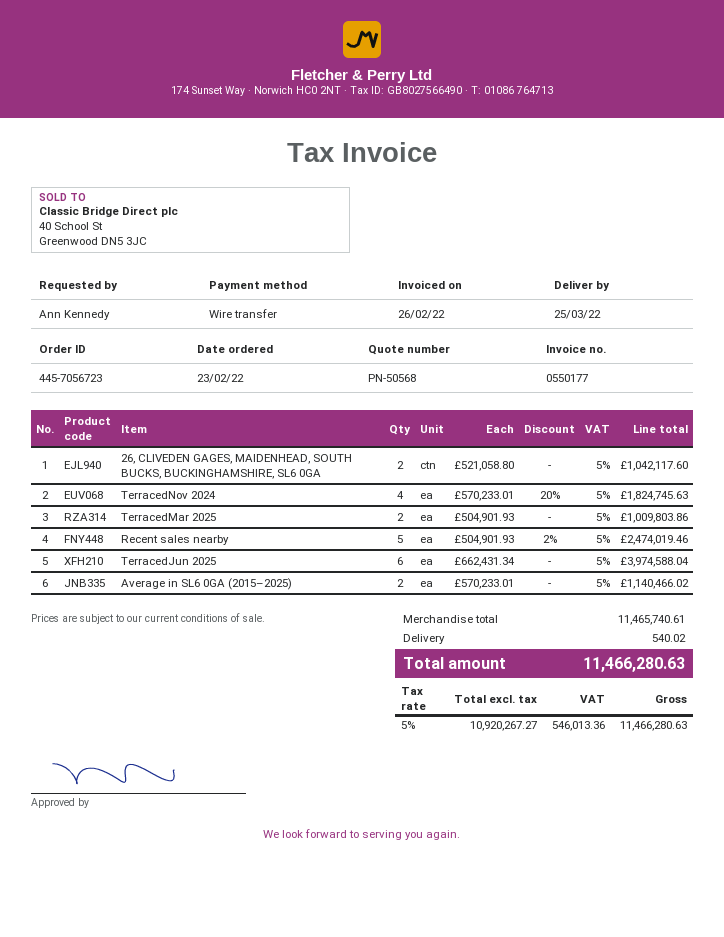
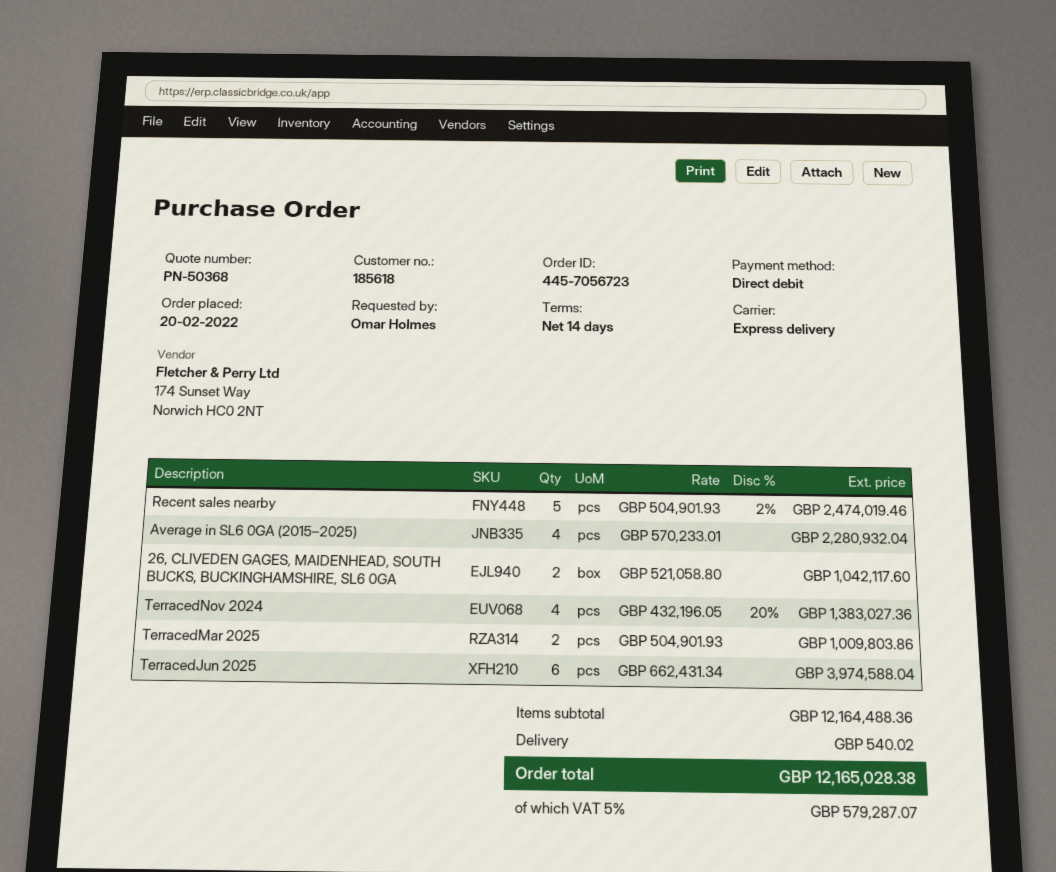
quote number: PN-50568 -> PN-50368
order date: 2022-02-23 -> 2022-02-20
ordered by: Ann Kennedy -> Omar Holmes
payment method: bank transfer -> direct debit
TerracedNov 2024: 4 x 570233.01 - 20% = 1824745.63 -> 4 x 432196.05 - 20% = 1383027.36
Average in SL6 0GA (2015–2025): 2 x 570233.01 = 1140466.02 -> 4 x 570233.01 = 2280932.04
subtotal: 11465740.61 -> 12164488.36
tax: 5% = 546013.36 -> 5% = 579287.07
total: 11466280.63 -> 12165028.38

